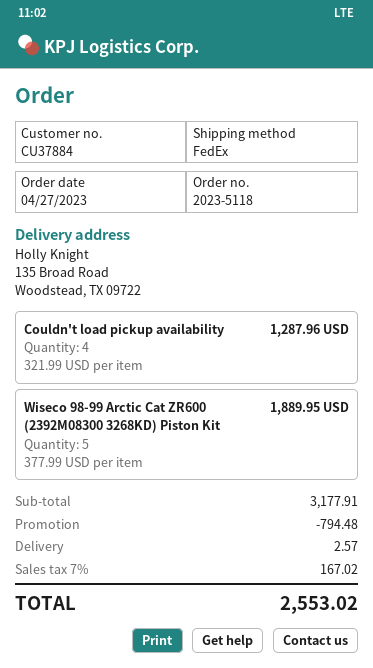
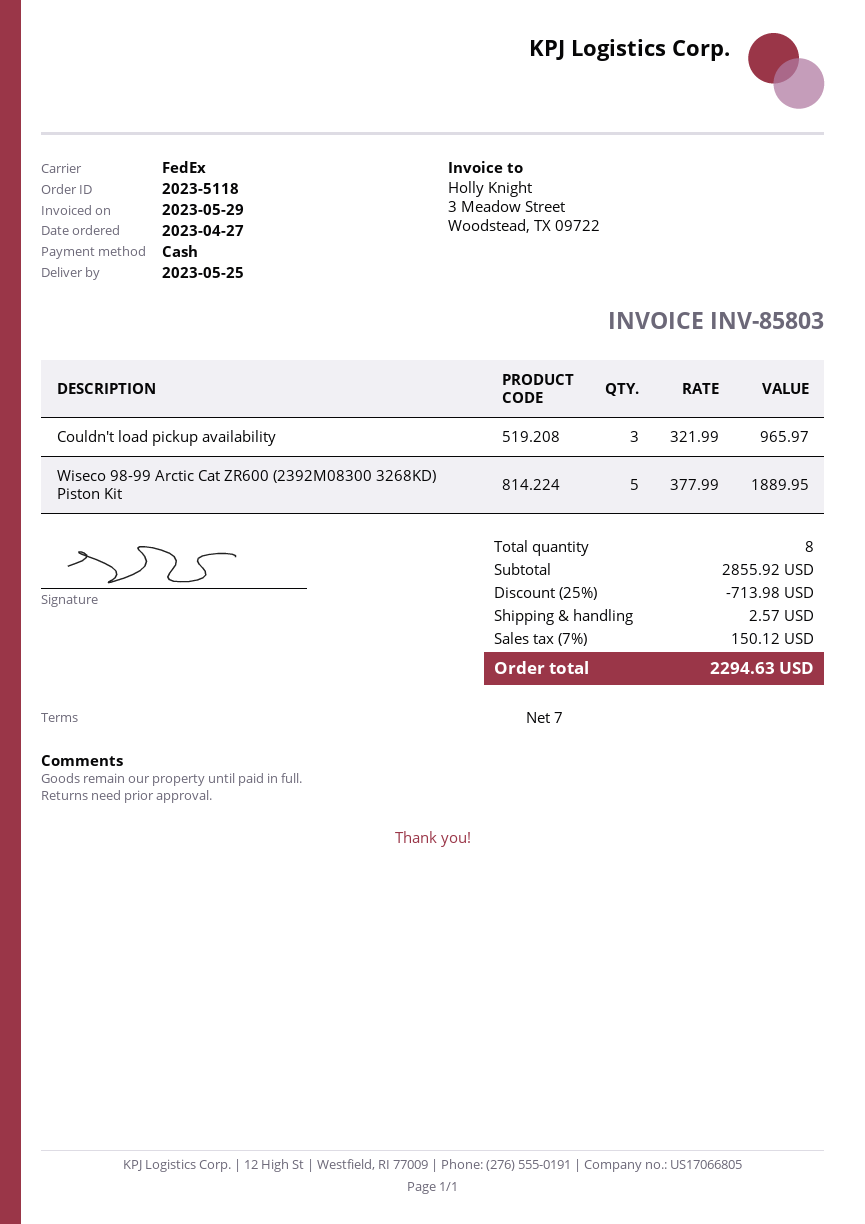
Couldn't load pickup availability: 4 x 321.99 = 1287.96 -> 3 x 321.99 = 965.97
subtotal: 3177.91 -> 2855.92
discount: 794.48 -> 713.98
tax: 7% = 167.02 -> 7% = 150.12
total: 2553.02 -> 2294.63

